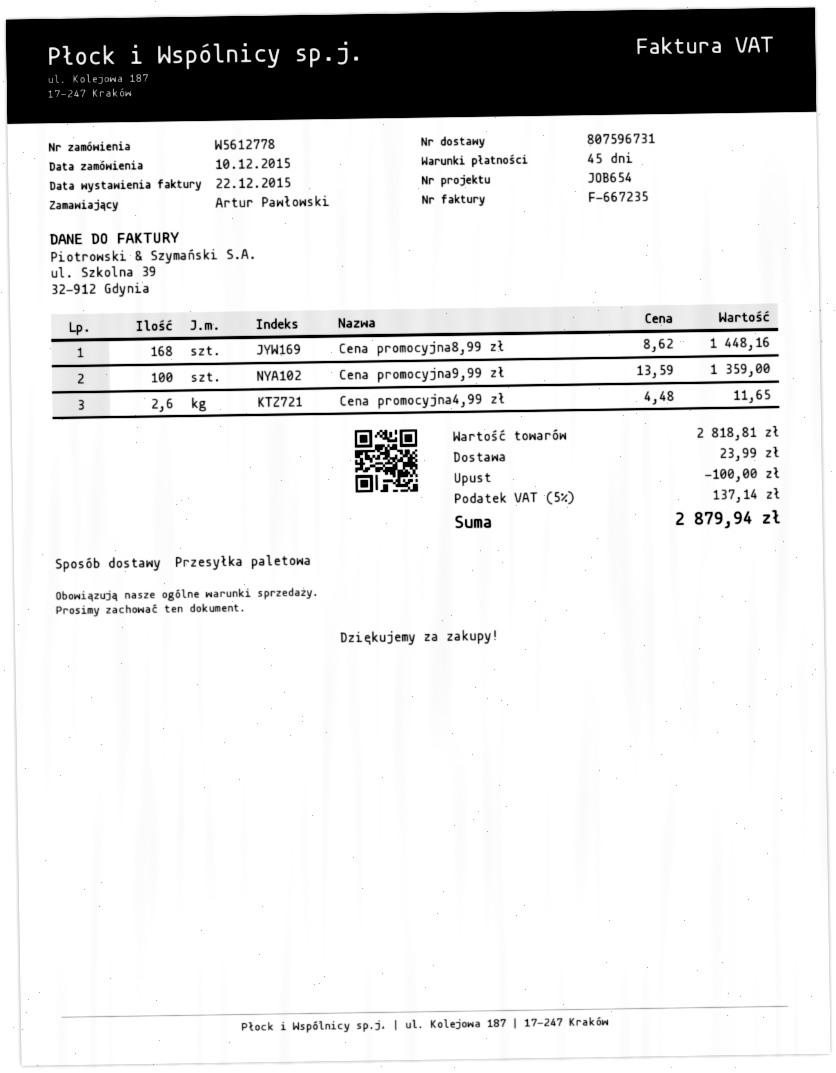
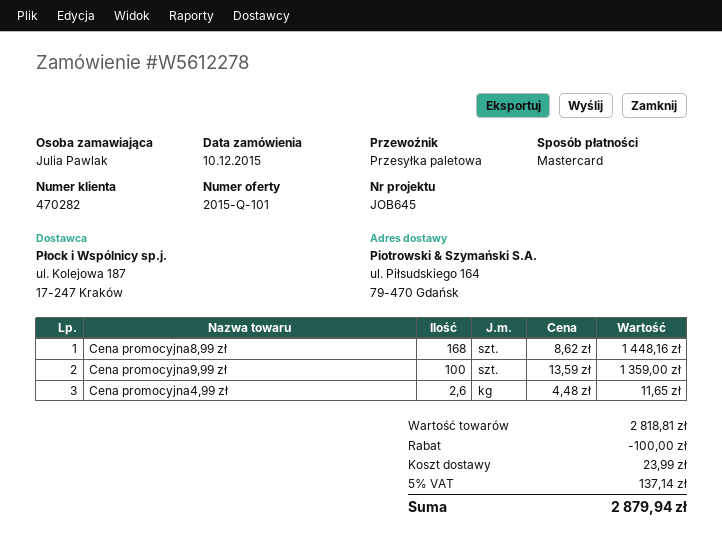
order number: W5612778 -> W5612278
reference: JOB654 -> JOB645
ordered by: Artur Pawłowski -> Julia Pawlak

